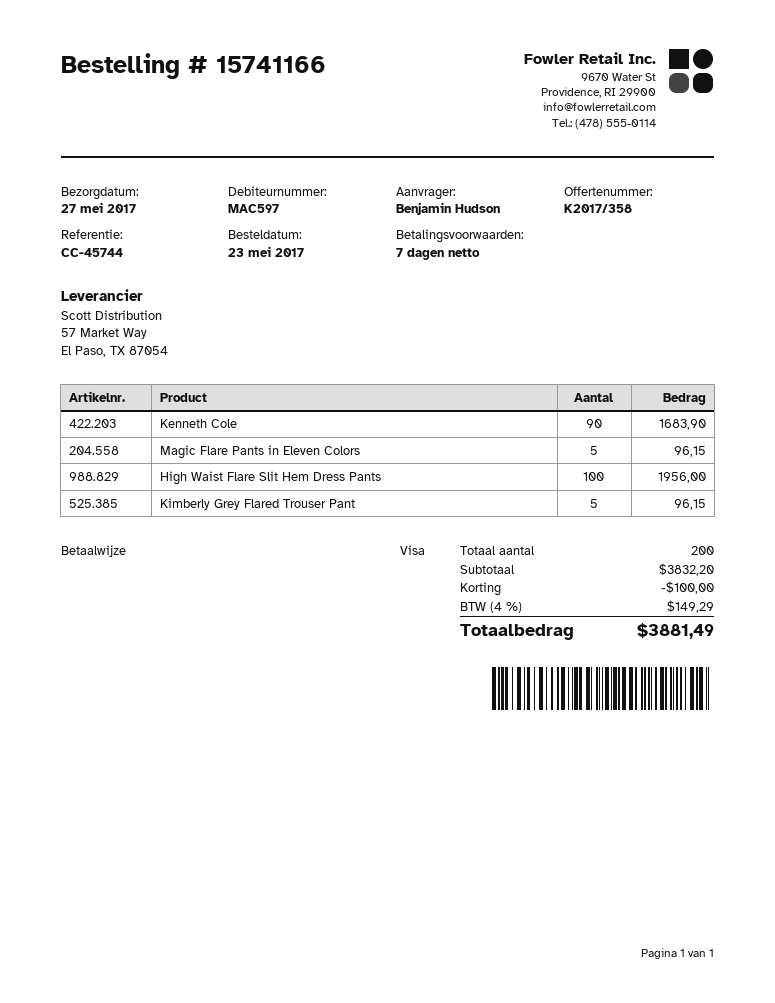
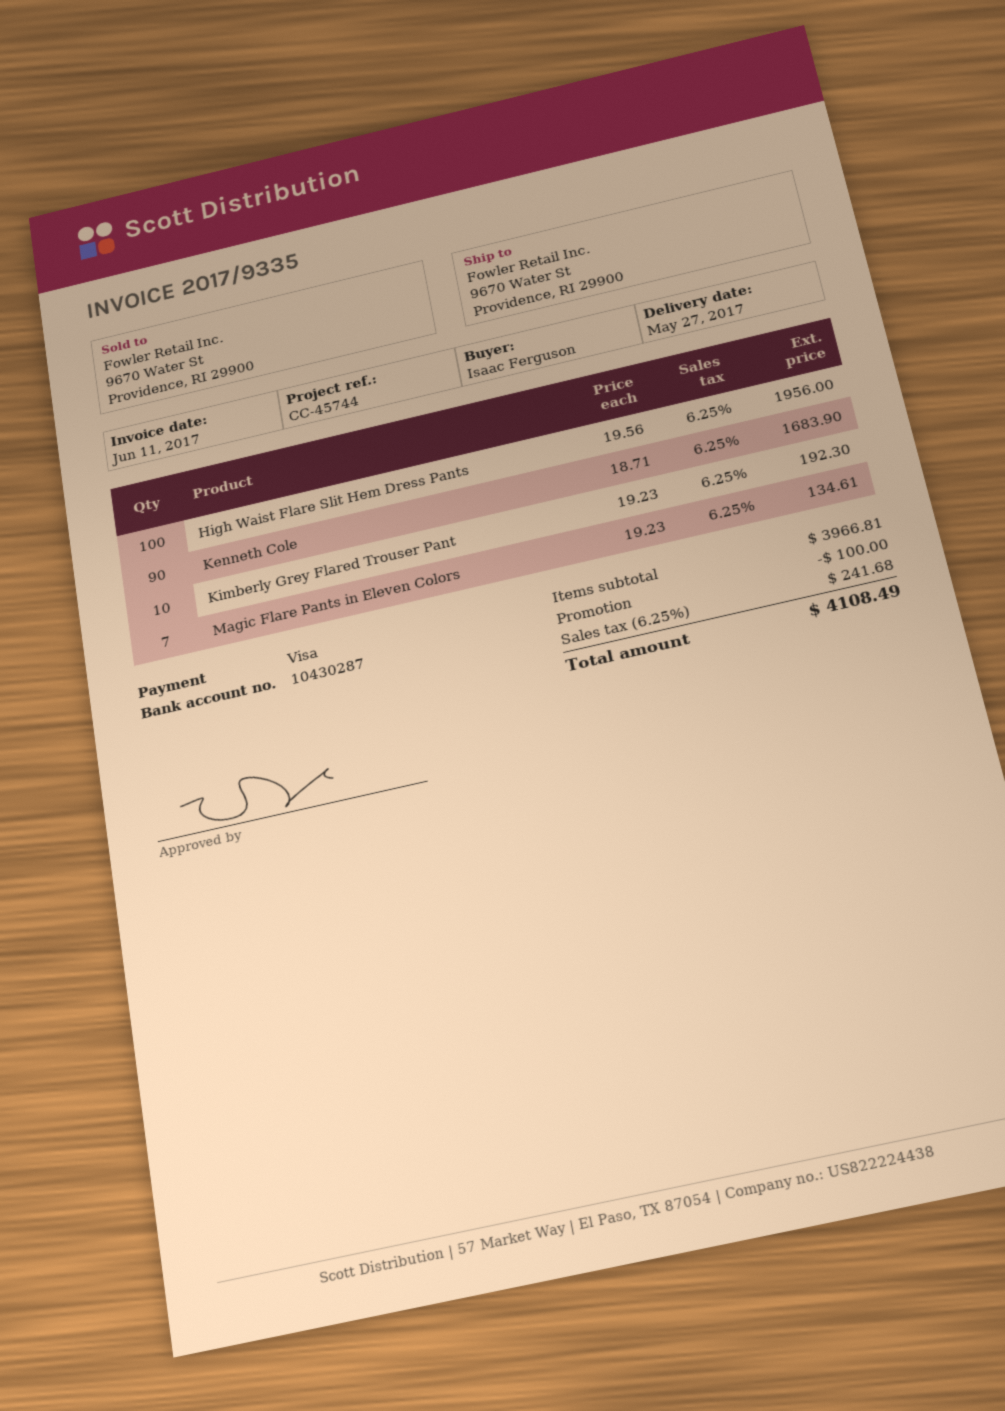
ordered by: Benjamin Hudson -> Isaac Ferguson
Magic Flare Pants in Eleven Colors: 5 for 96.15 -> 7 for 134.61
Kimberly Grey Flared Trouser Pant: 5 for 96.15 -> 10 for 192.30
subtotal: 3832.20 -> 3966.81
tax: 4% = 149.29 -> 6.25% = 241.68
total: 3881.49 -> 4108.49

